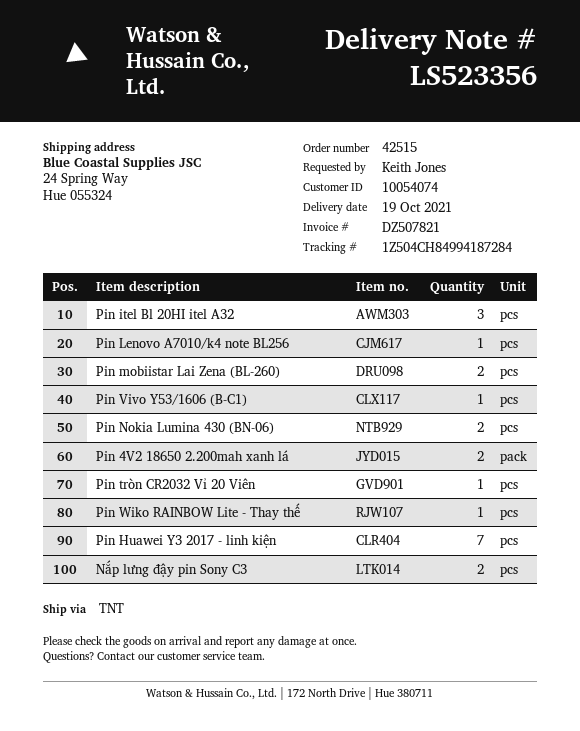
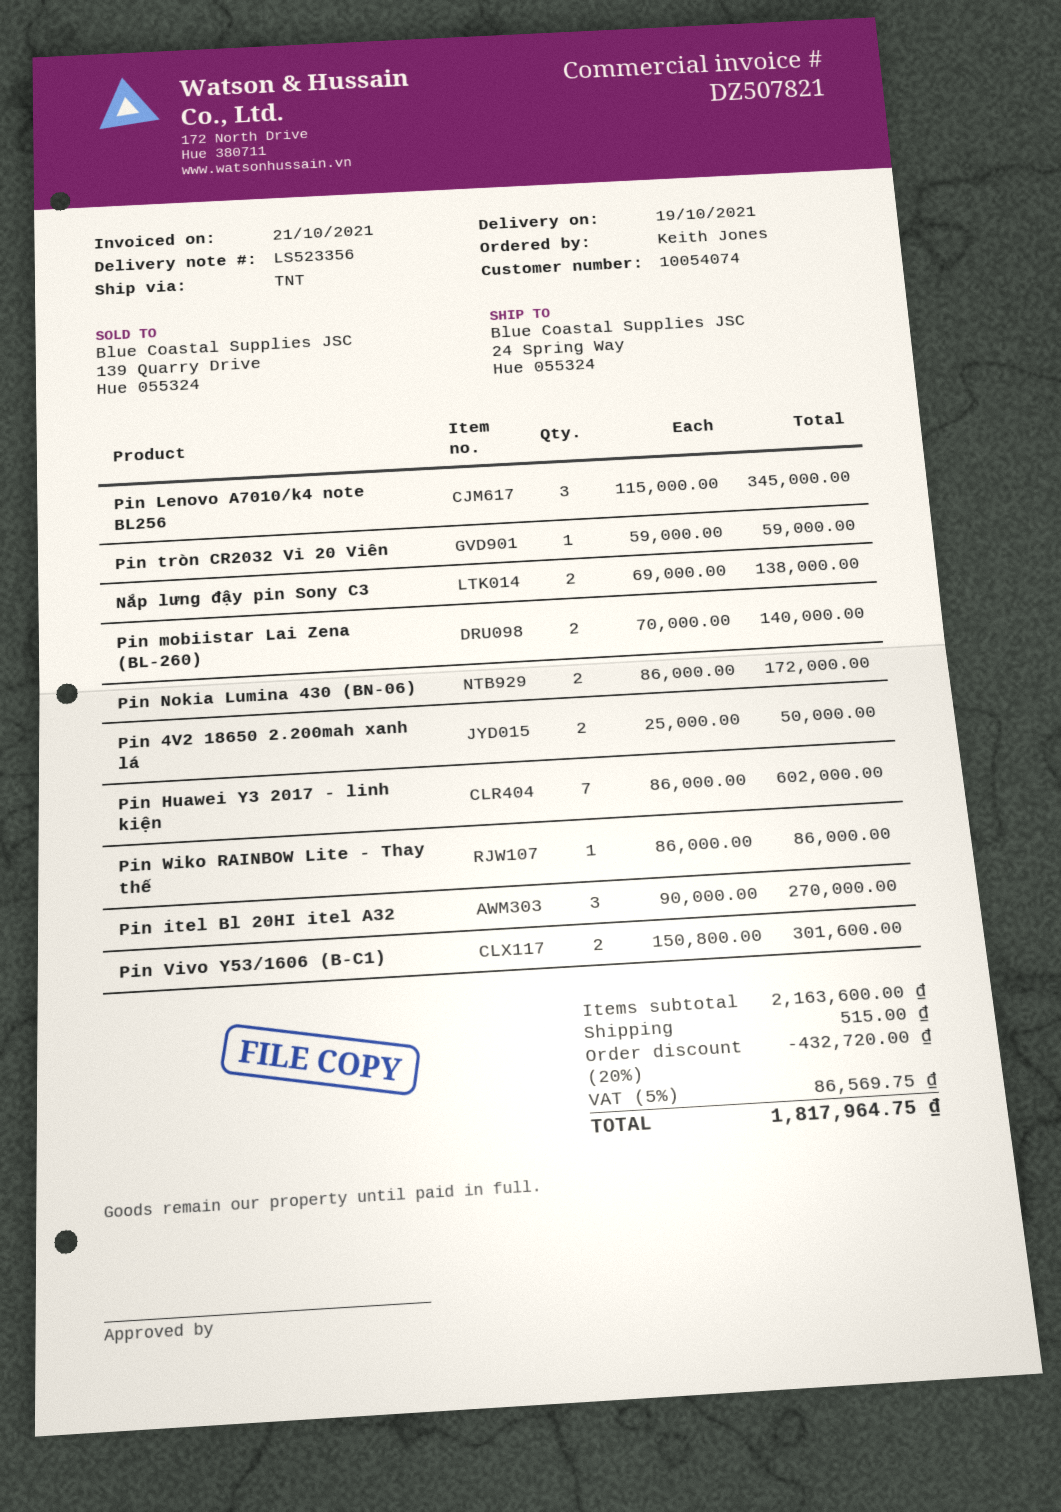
Pin Lenovo A7010/k4 note BL256: 1 -> 3
Pin Vivo Y53/1606 (B-C1): 1 -> 2

